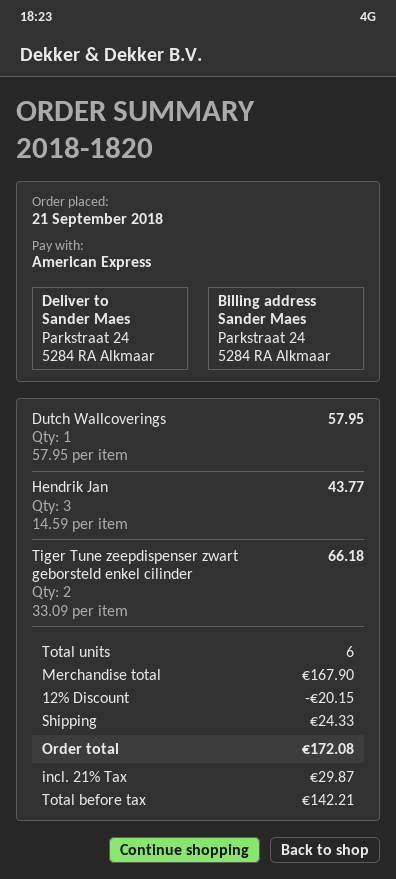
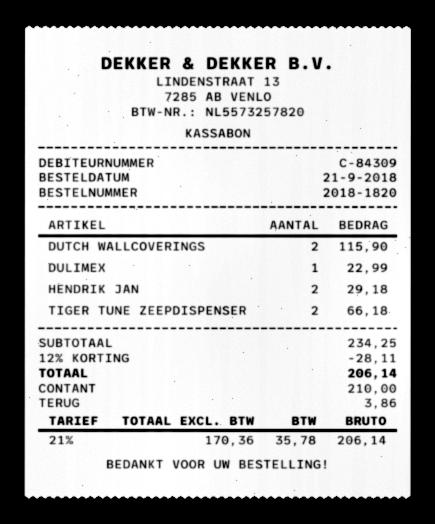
payment method: American Express -> cash
Dutch Wallcoverings: 1 for 57.95 -> 2 for 115.90
Hendrik Jan: 3 for 43.77 -> 2 for 29.18
DULIMEX: none -> 1 for 22.99
subtotal: 167.90 -> 234.25
discount: 12% = 20.15 -> 12% = 28.11
shipping: 24.33 -> none
net: 142.21 -> 170.36
tax: 21% = 29.87 -> 21% = 35.78
total: 172.08 -> 206.14

